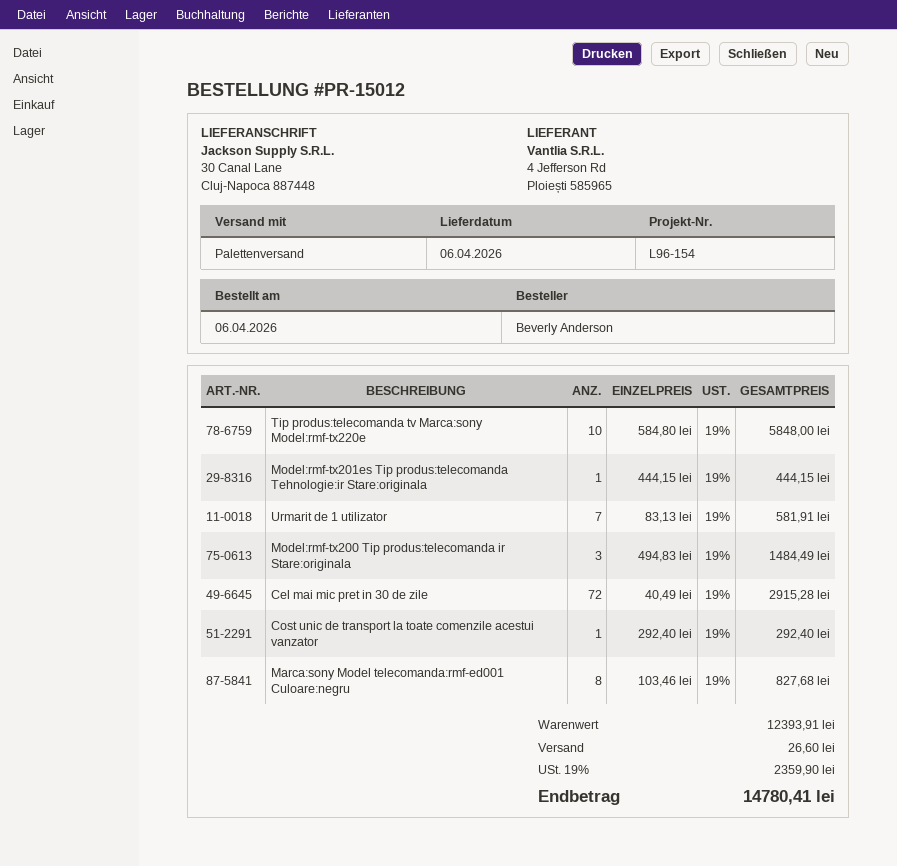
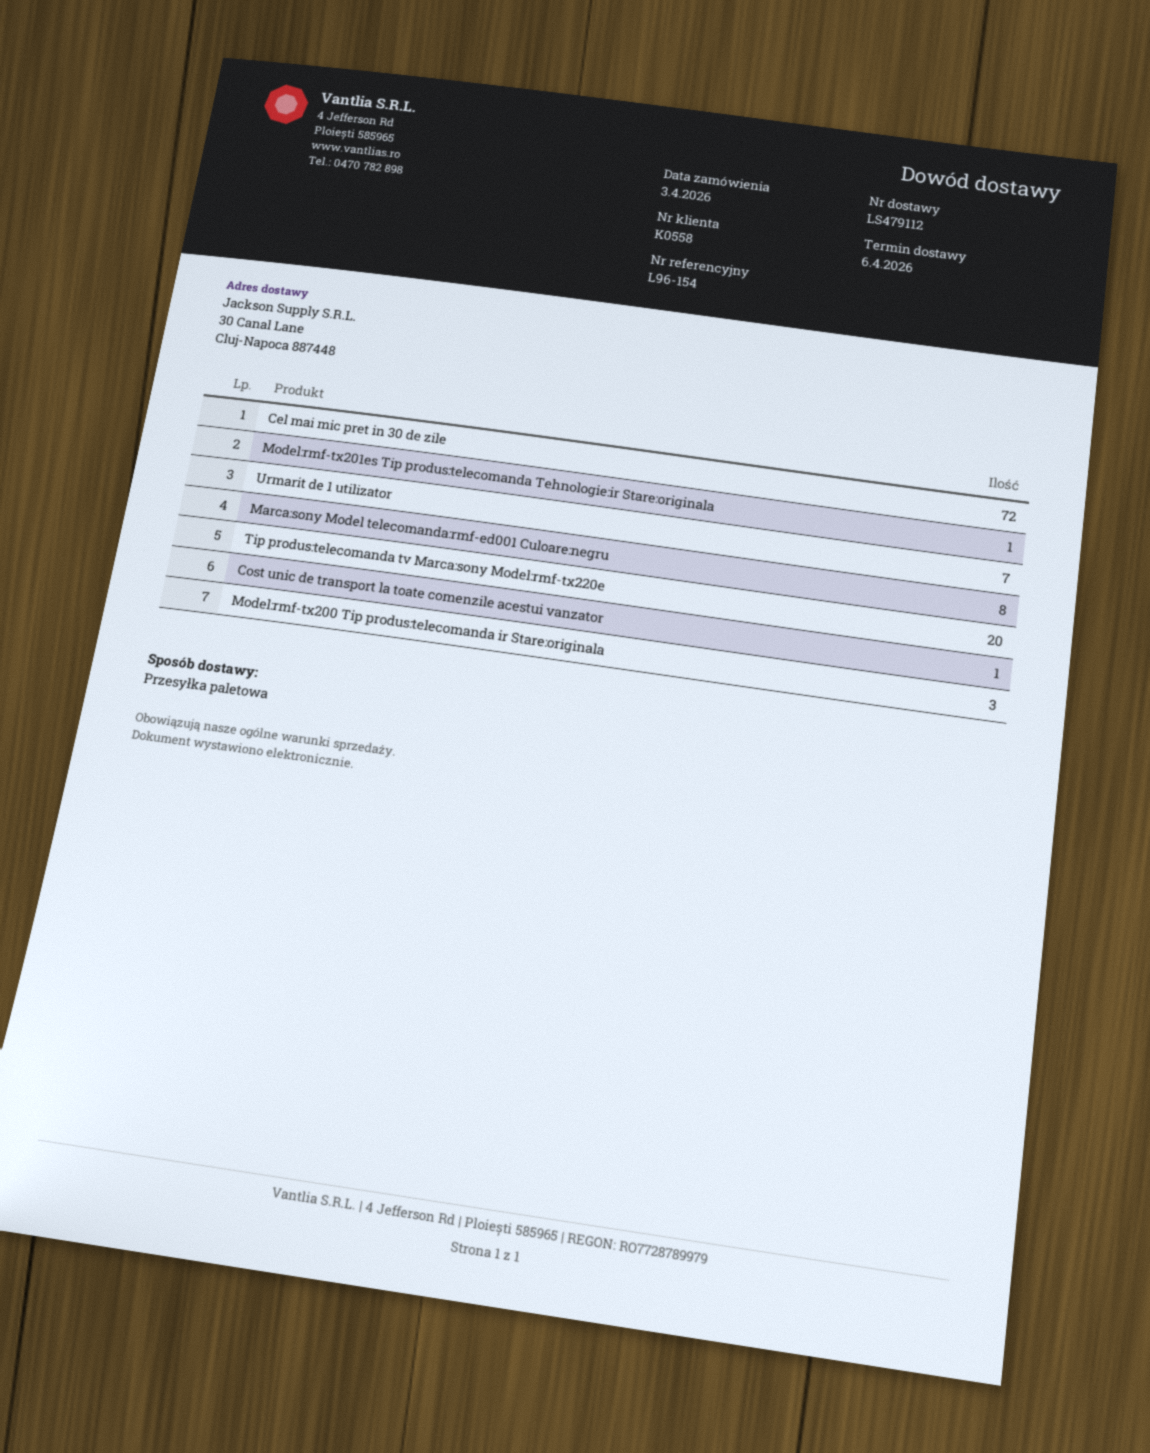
order date: 2026-04-06 -> 2026-04-03
Tip produs:telecomanda tv Marca:sony Model:rmf-tx220e: 10 -> 20

